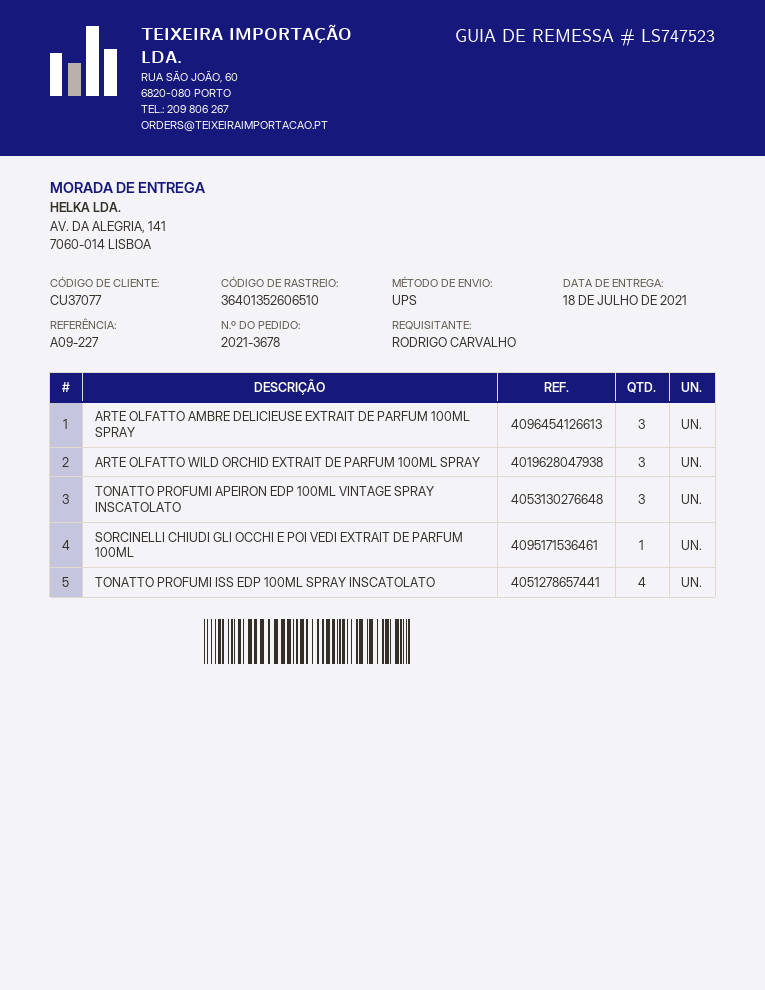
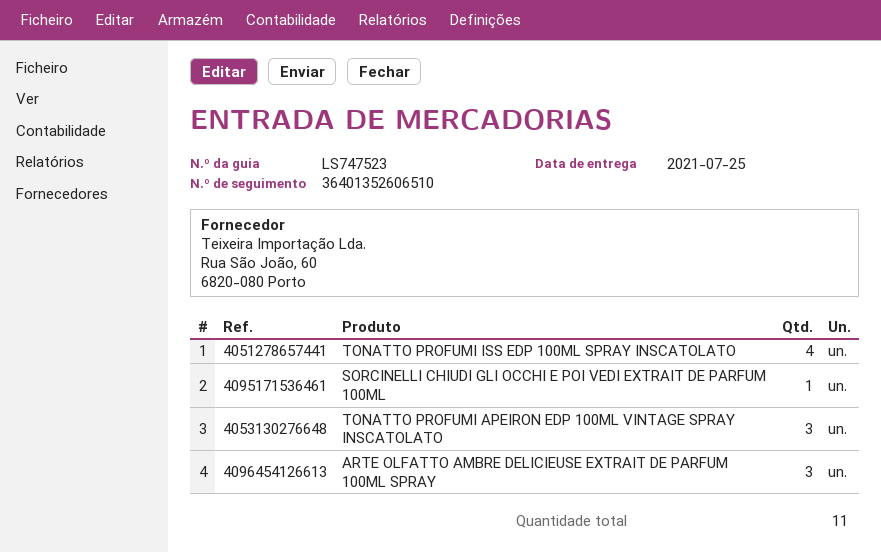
delivery date: 2021-07-18 -> 2021-07-25
ARTE OLFATTO WILD ORCHID EXTRAIT DE PARFUM 100ML SPRAY: 3 -> none

